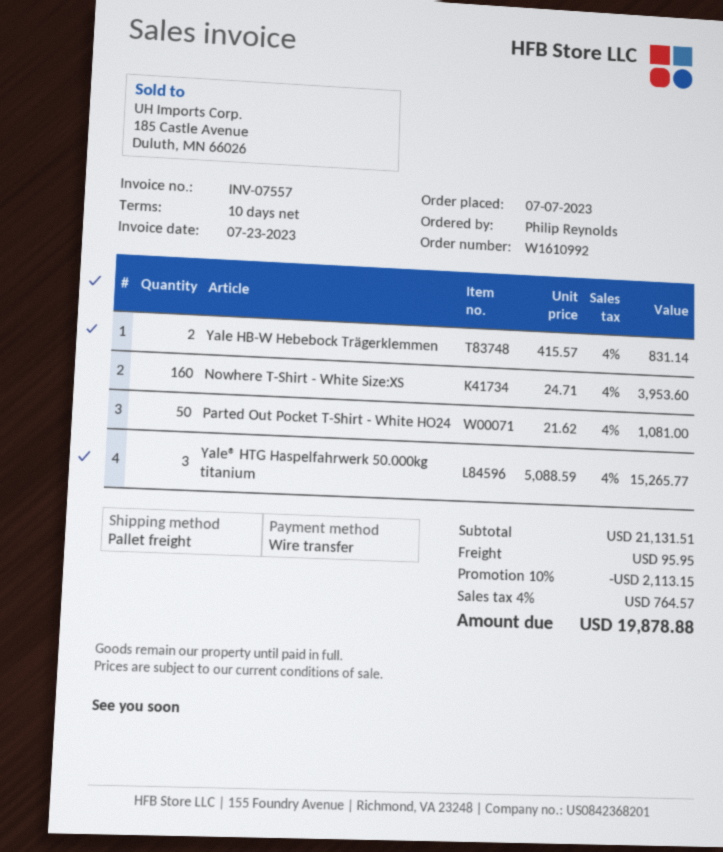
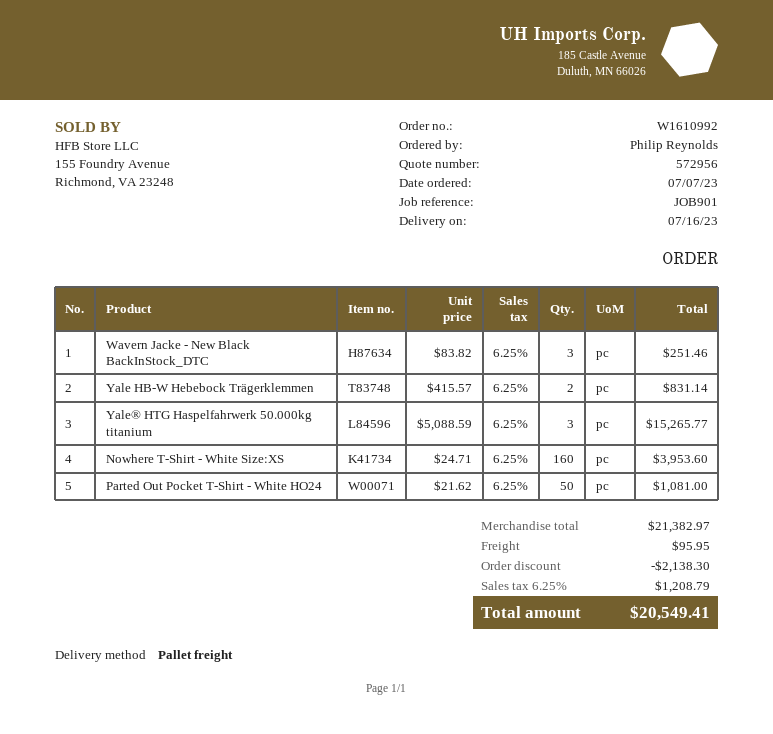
Wavern Jacke - New Black BackInStock_DTC: none -> 3 x 83.82 = 251.46
subtotal: 21131.51 -> 21382.97
discount: 2113.15 -> 2138.30
tax: 4% = 764.57 -> 6.25% = 1208.79
total: 19878.88 -> 20549.41

